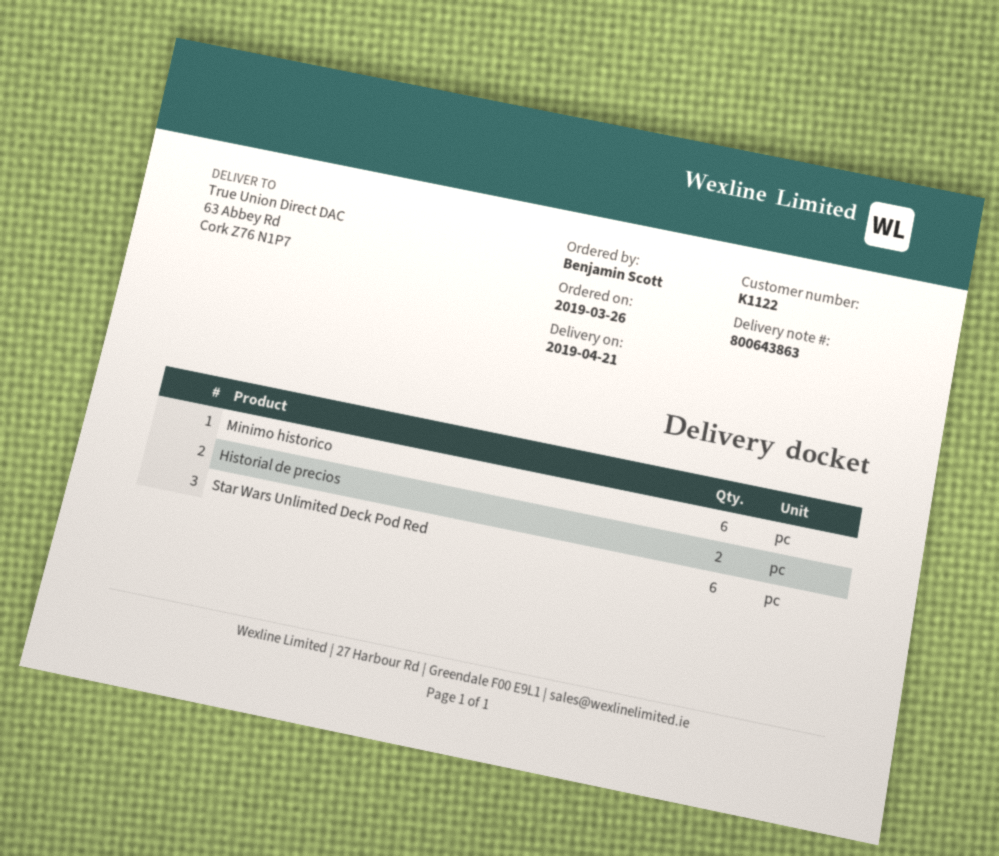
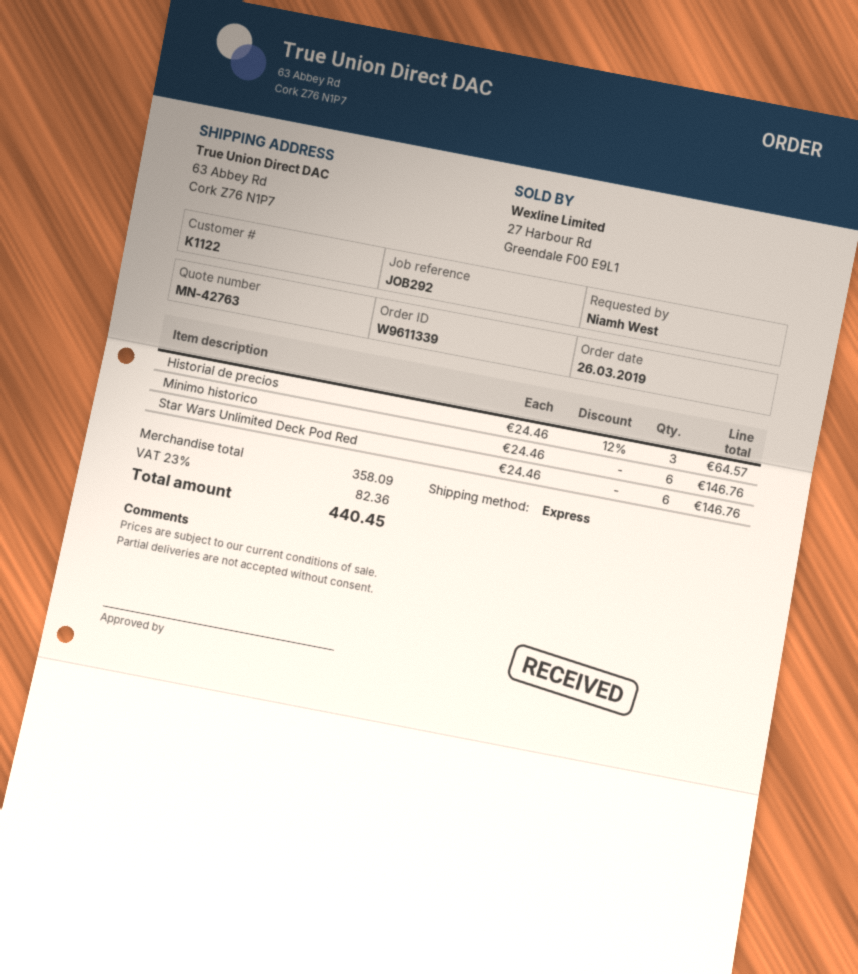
ordered by: Benjamin Scott -> Niamh West
Historial de precios: 2 -> 3

